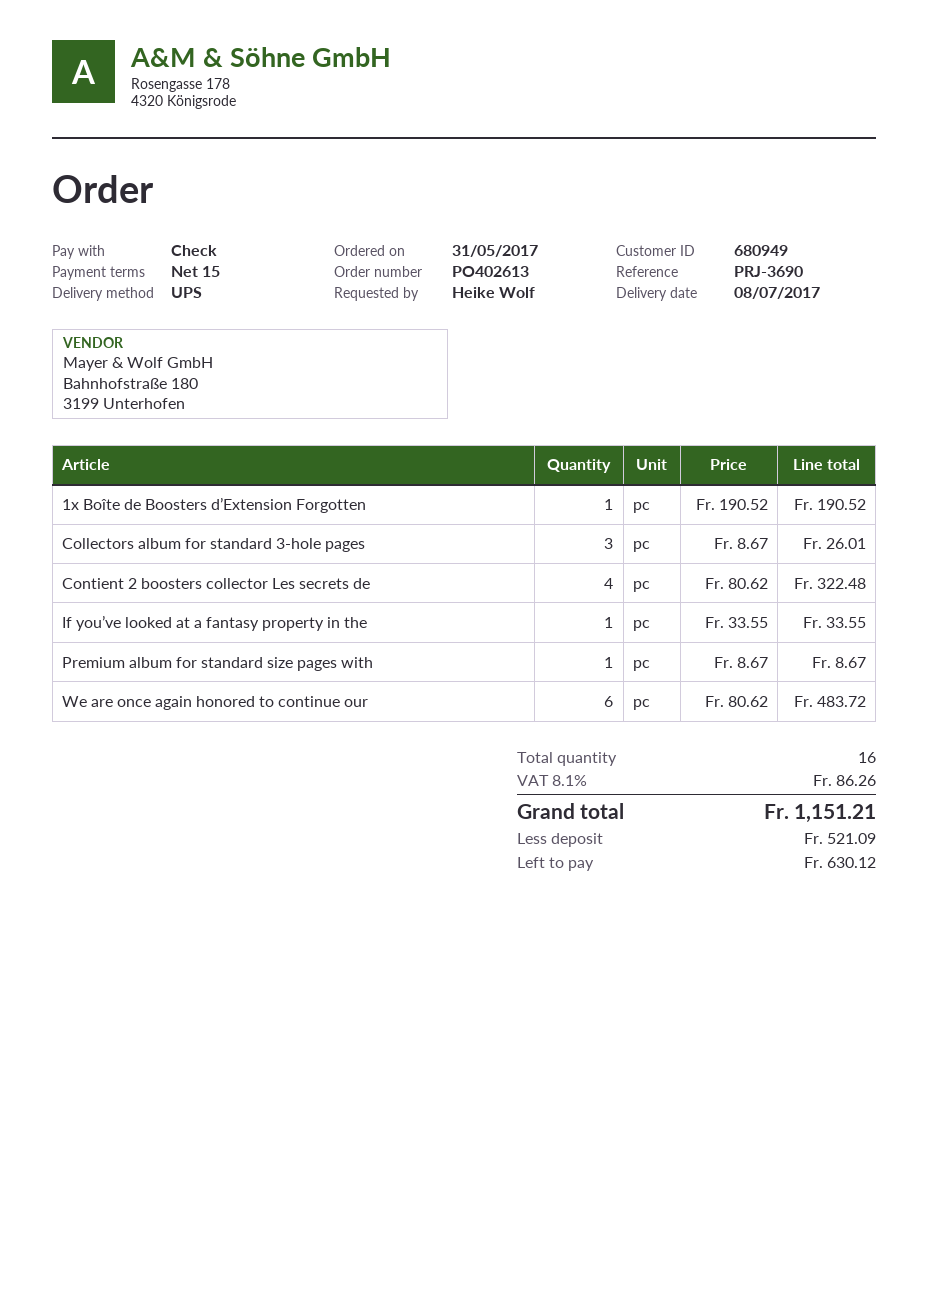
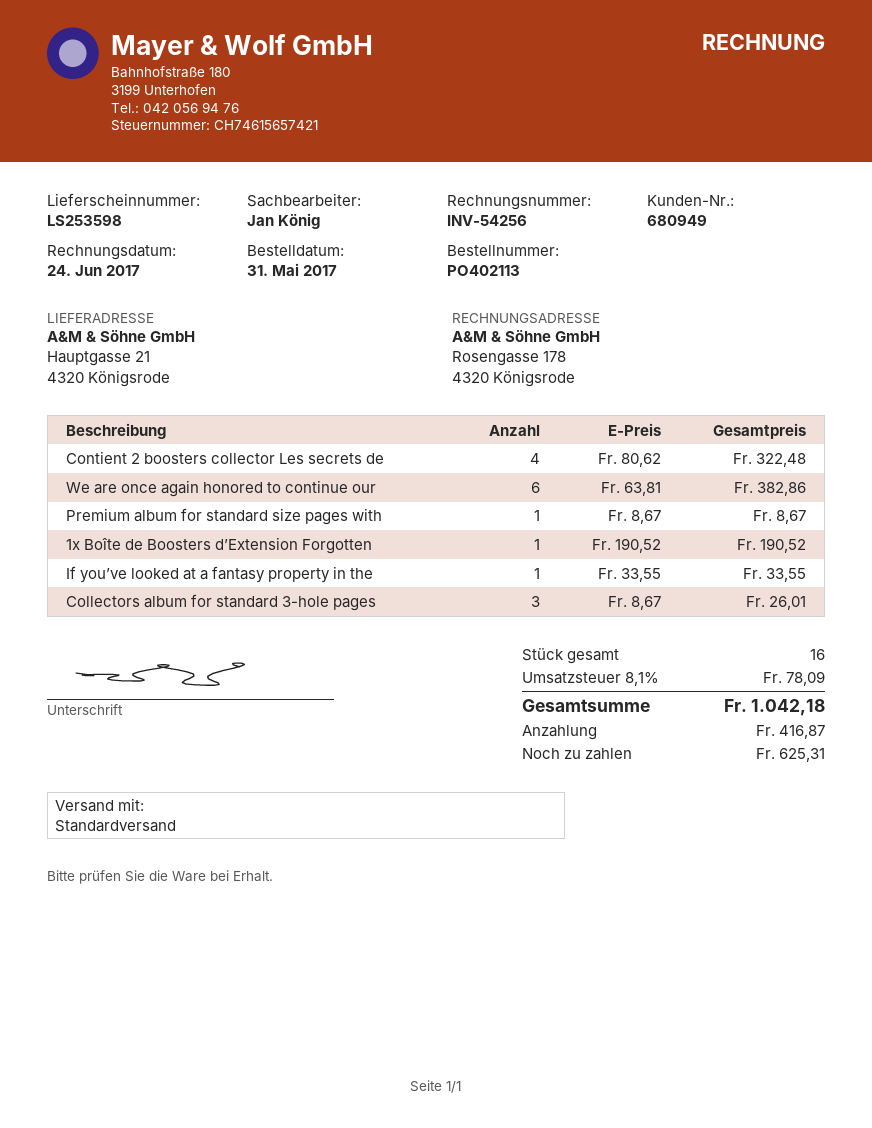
order number: PO402613 -> PO402113
shipping method: UPS -> standard
We are once again honored to continue our: 6 x 80.62 = 483.72 -> 6 x 63.81 = 382.86
tax: 8.1% = 86.26 -> 8.1% = 78.09
total: 1151.21 -> 1042.18
deposit: 521.09 -> 416.87
balance: 630.12 -> 625.31

